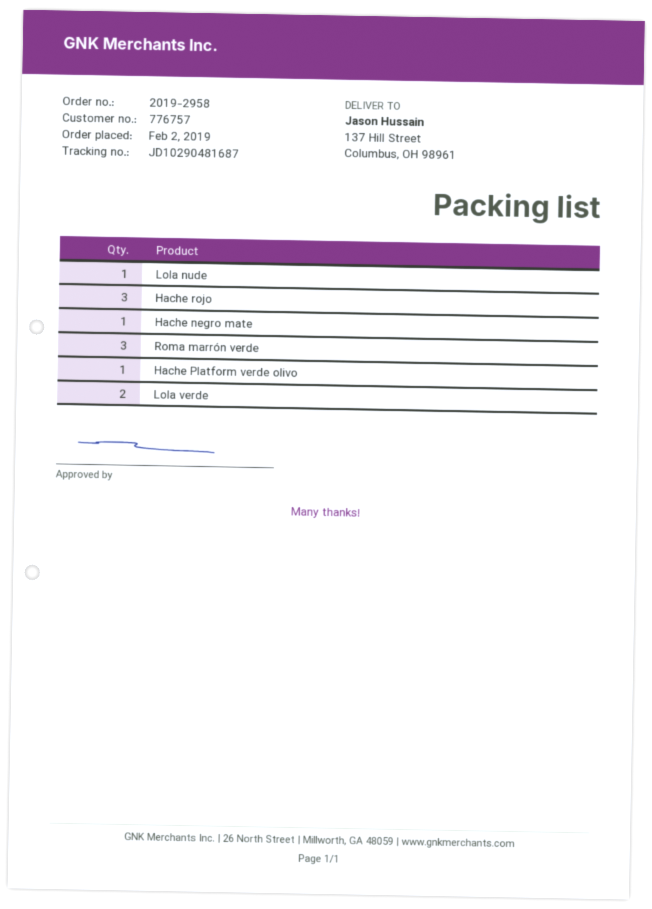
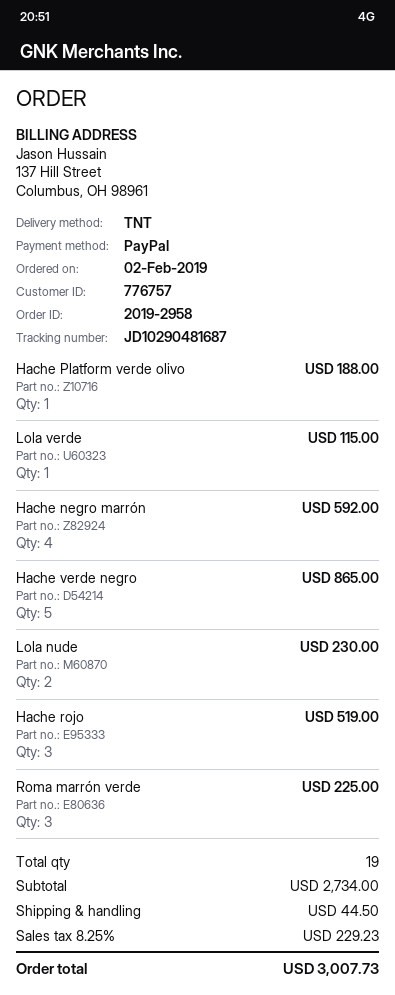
Lola nude: 1 -> 2
Hache negro mate: 1 -> none
Lola verde: 2 -> 1
Hache negro marrón: none -> 4
Hache verde negro: none -> 5

